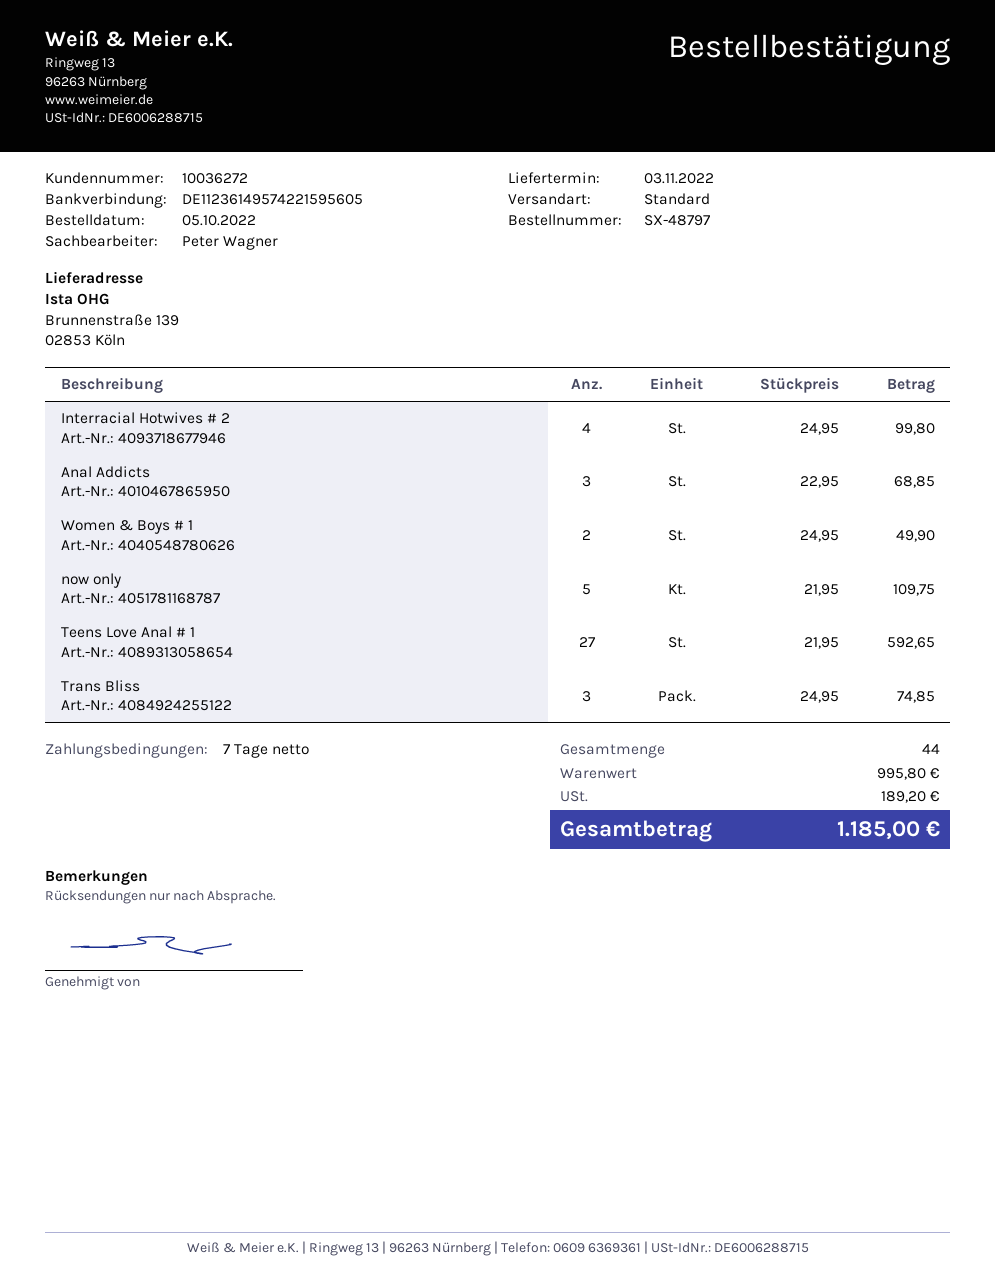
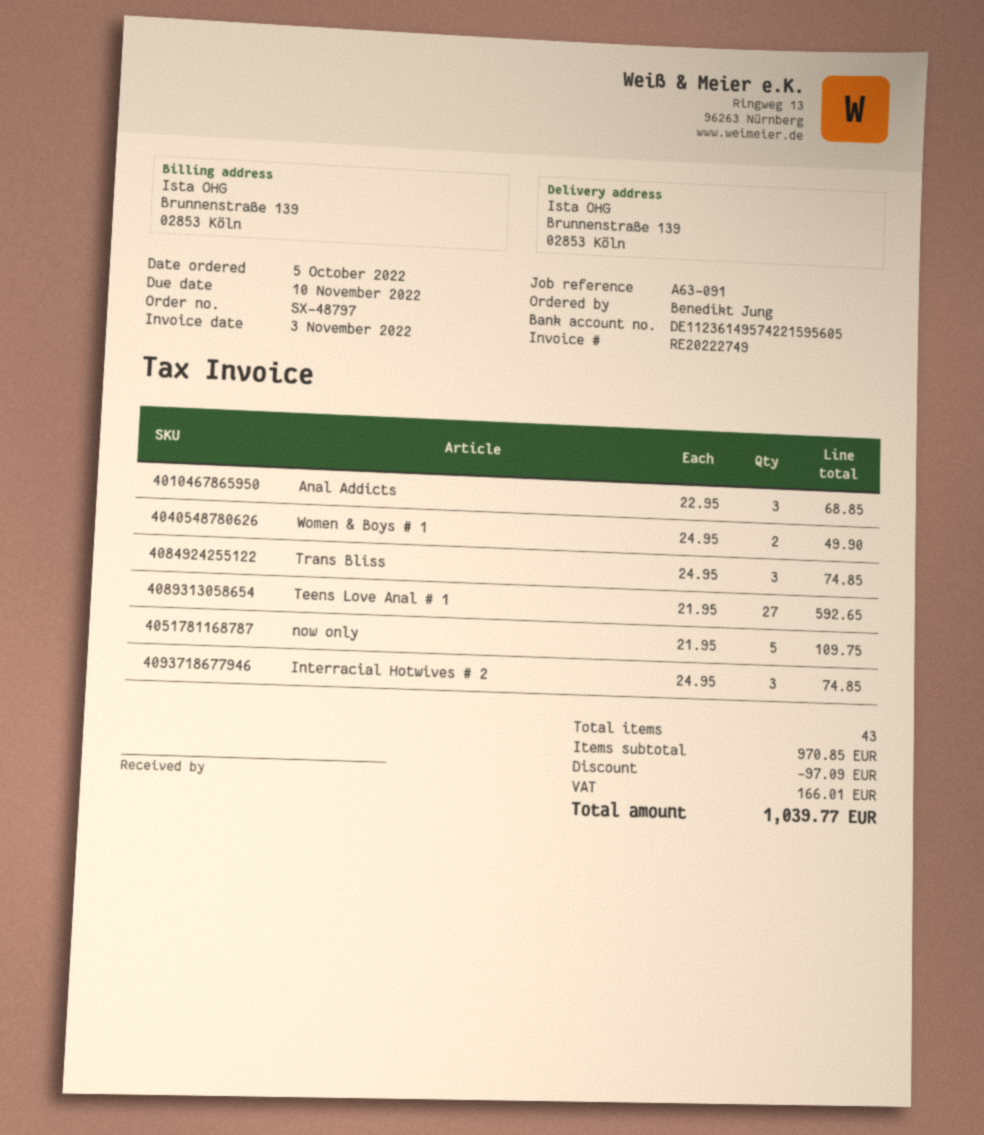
Interracial Hotwives # 2: 4 x 24.95 = 99.80 -> 3 x 24.95 = 74.85
total quantity: 44 -> 43
subtotal: 995.80 -> 970.85
discount: none -> 97.09
tax: 189.20 -> 166.01
total: 1185.00 -> 1039.77

